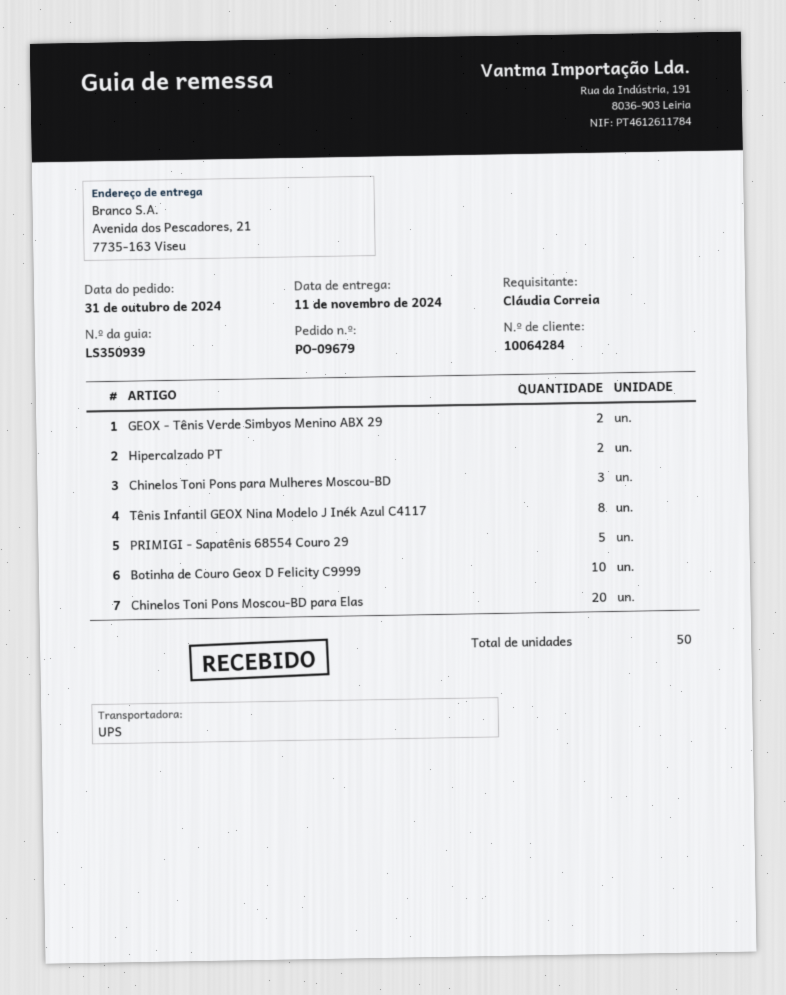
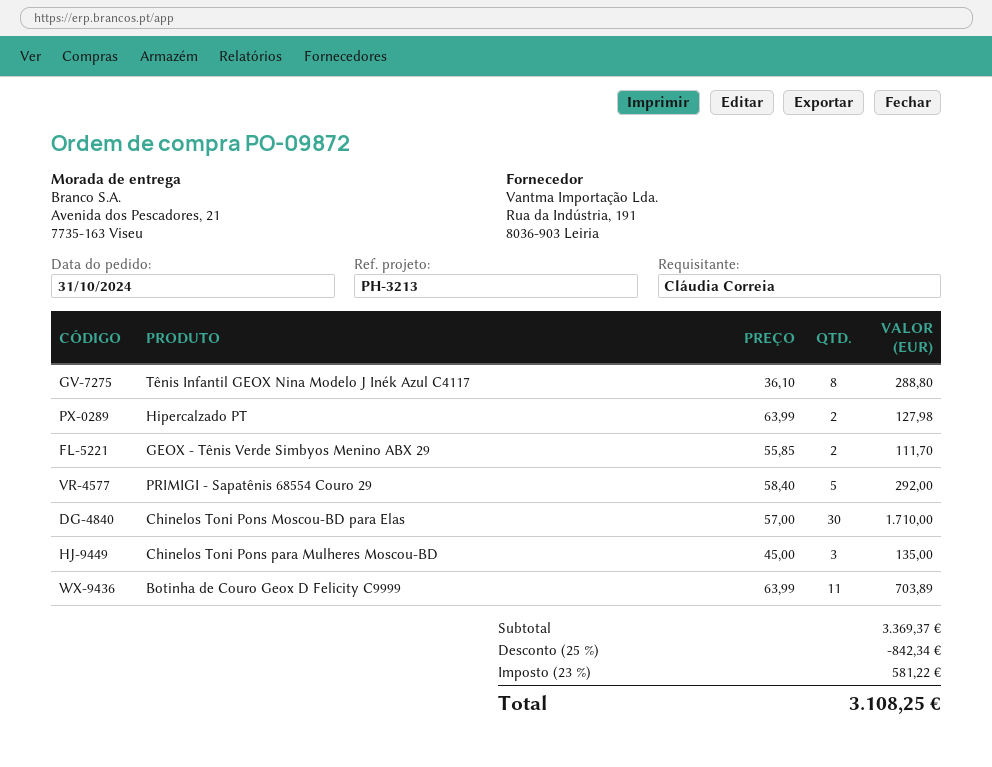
order number: PO-09679 -> PO-09872
Botinha de Couro Geox D Felicity C9999: 10 -> 11
Chinelos Toni Pons Moscou-BD para Elas: 20 -> 30

